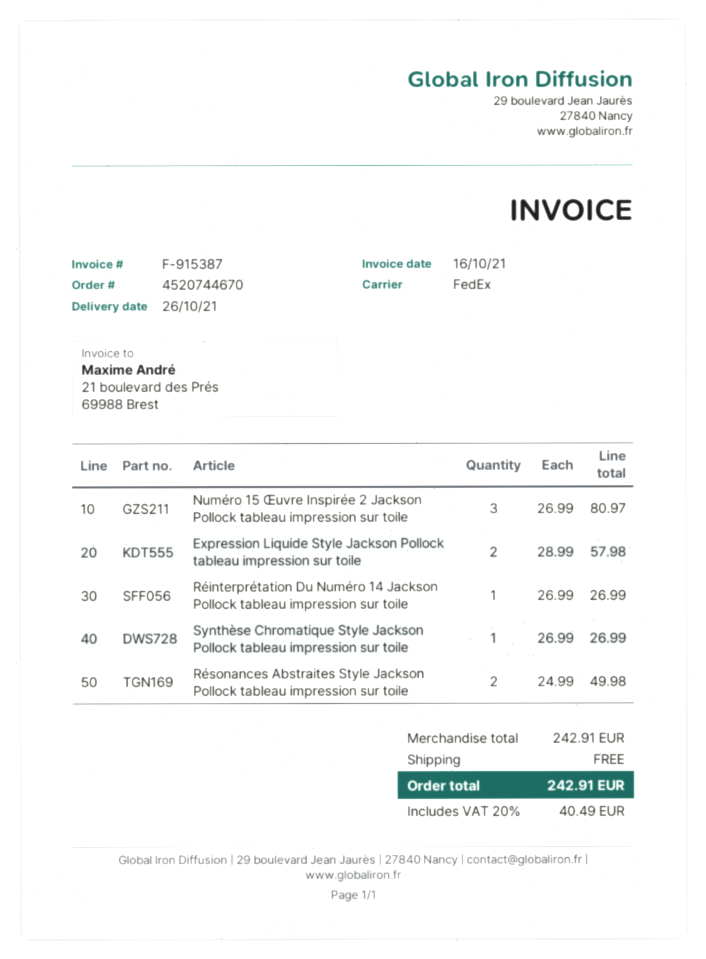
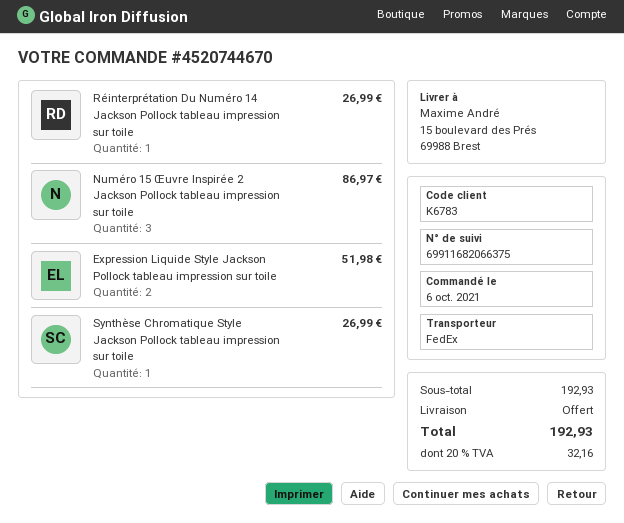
Numéro 15 Œuvre Inspirée 2 Jackson Pollock tableau impression sur toile: 3 for 80.97 -> 3 for 86.97
Expression Liquide Style Jackson Pollock tableau impression sur toile: 2 for 57.98 -> 2 for 51.98
Résonances Abstraites Style Jackson Pollock tableau impression sur toile: 2 for 49.98 -> none
subtotal: 242.91 -> 192.93
tax: 20% = 40.49 -> 20% = 32.16
total: 242.91 -> 192.93

